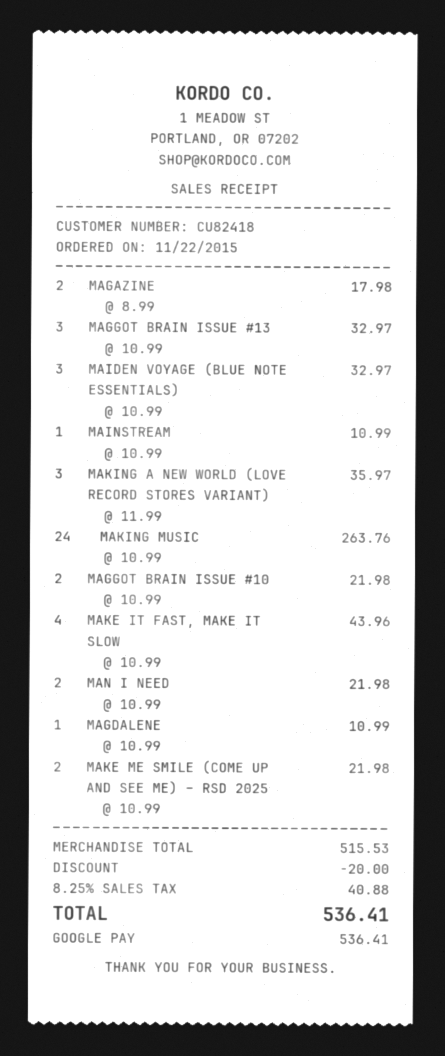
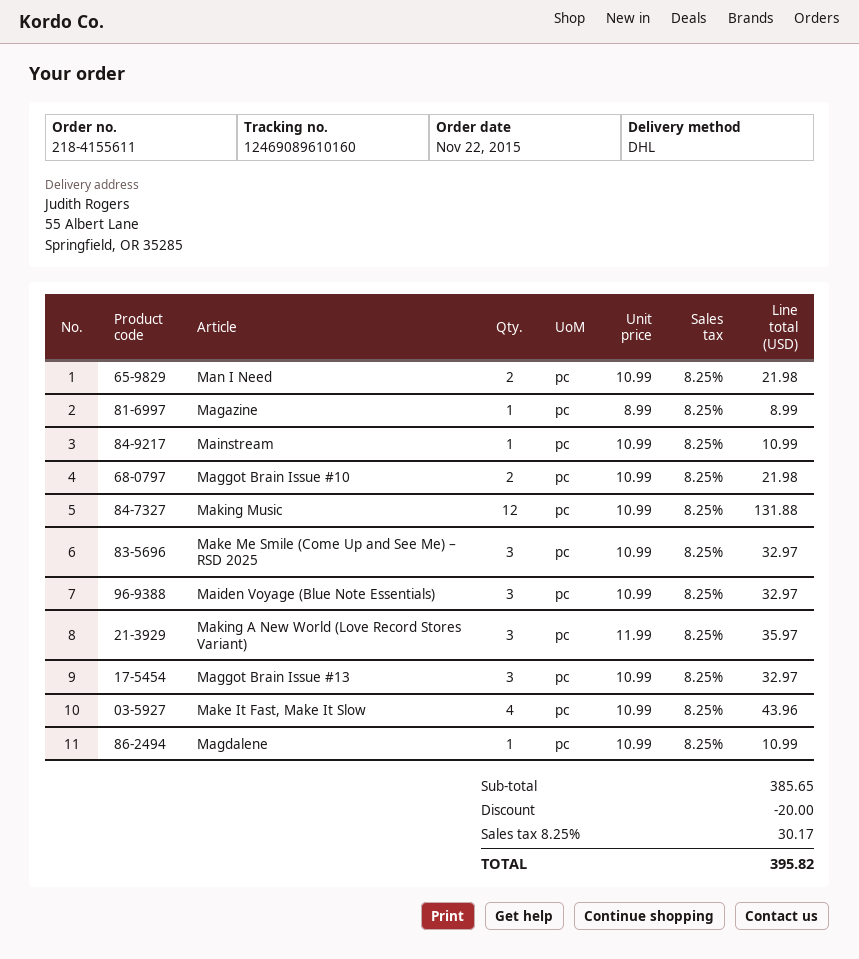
MAGAZINE: 2 x 8.99 = 17.98 -> 1 x 8.99 = 8.99
MAKING MUSIC: 24 x 10.99 = 263.76 -> 12 x 10.99 = 131.88
MAKE ME SMILE (COME UP AND SEE ME) – RSD 2025: 2 x 10.99 = 21.98 -> 3 x 10.99 = 32.97
subtotal: 515.53 -> 385.65
tax: 8.25% = 40.88 -> 8.25% = 30.17
total: 536.41 -> 395.82

